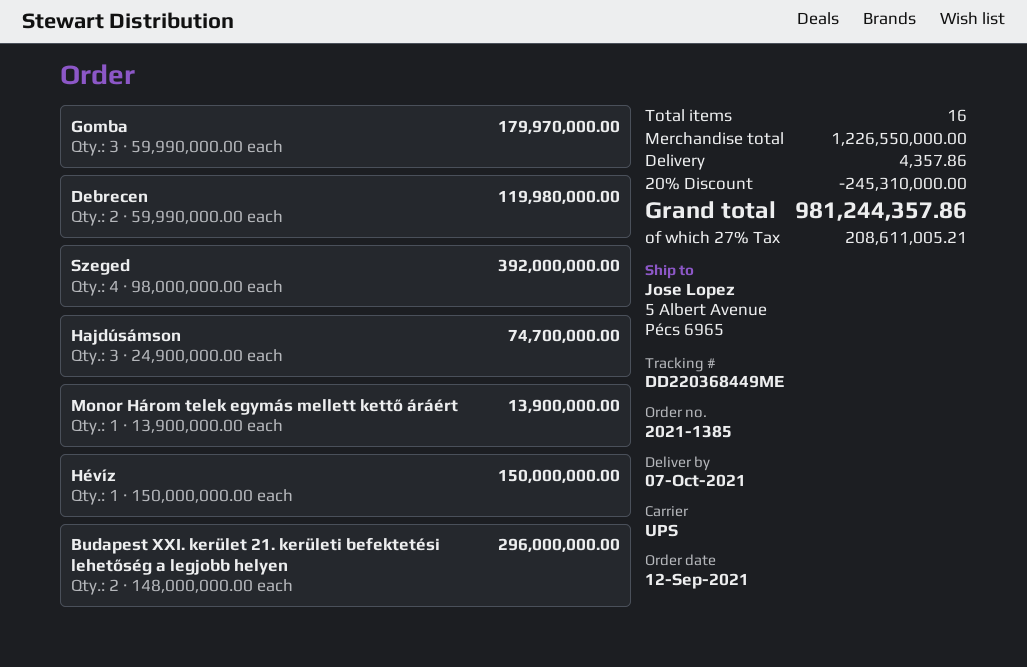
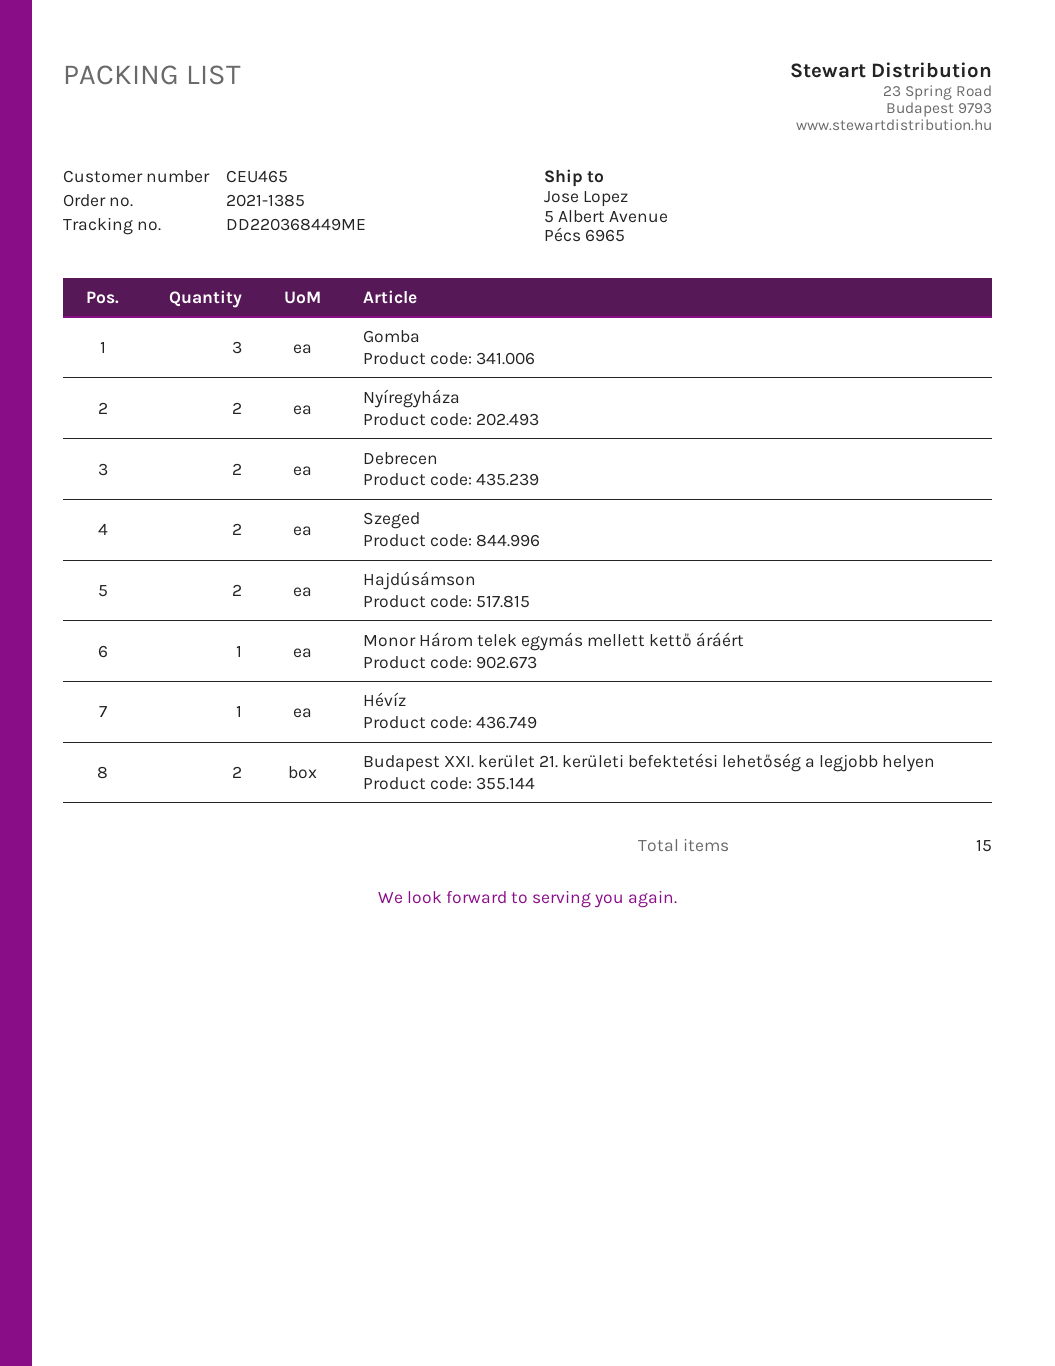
Szeged: 4 -> 2
Hajdúsámson: 3 -> 2
Nyíregyháza: none -> 2
total quantity: 16 -> 15

